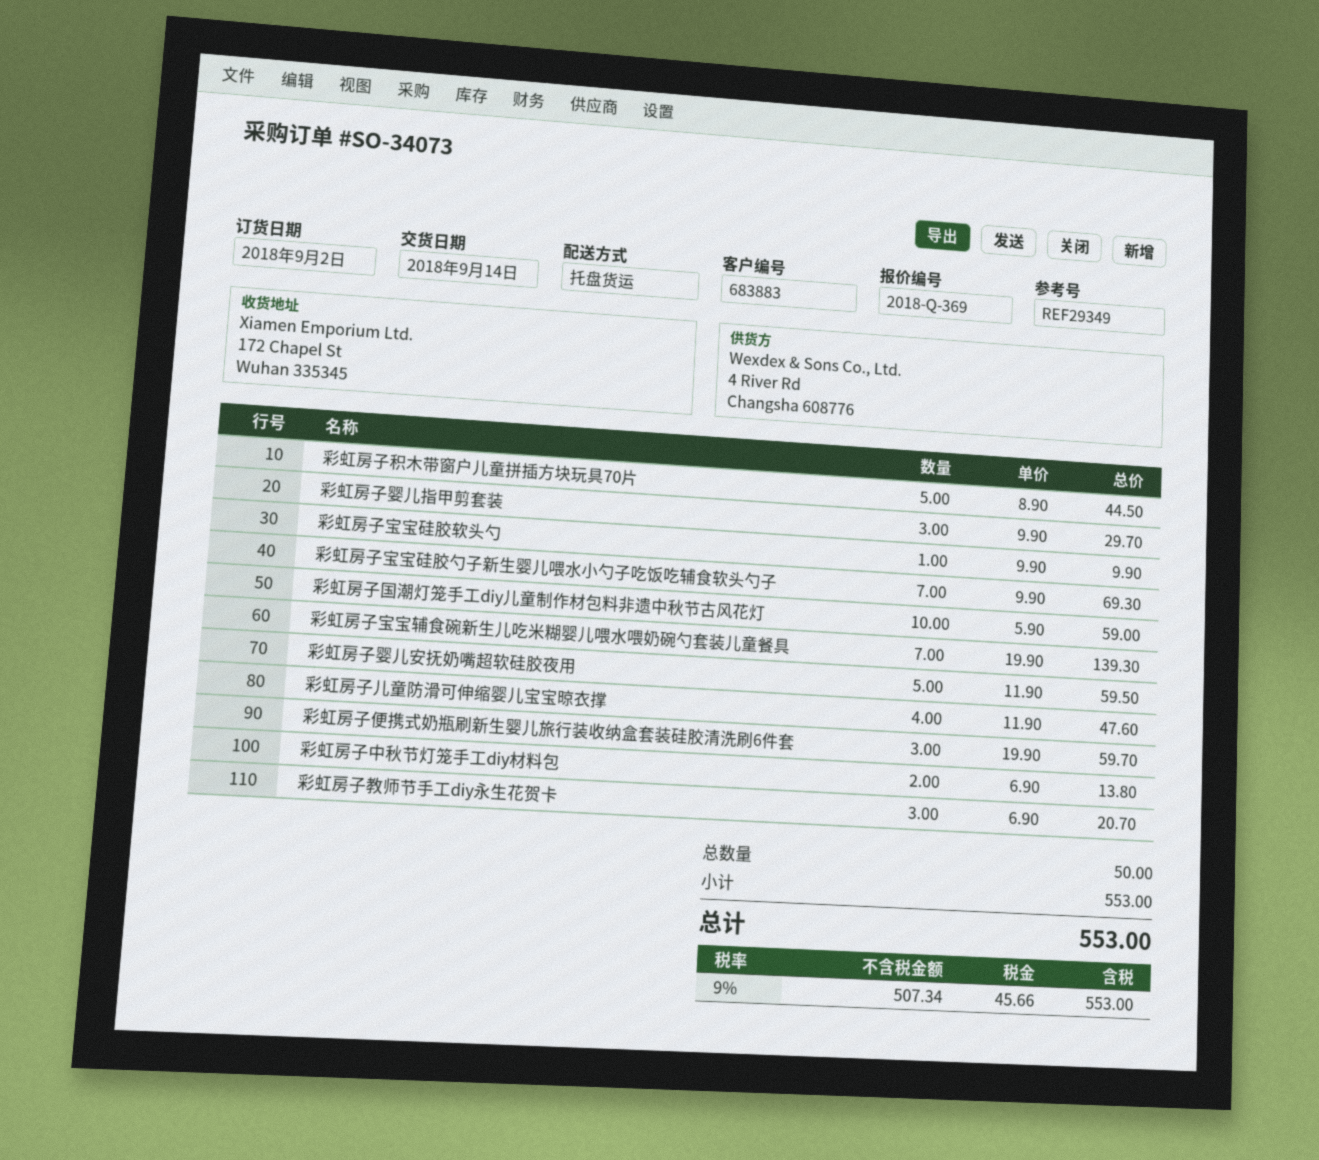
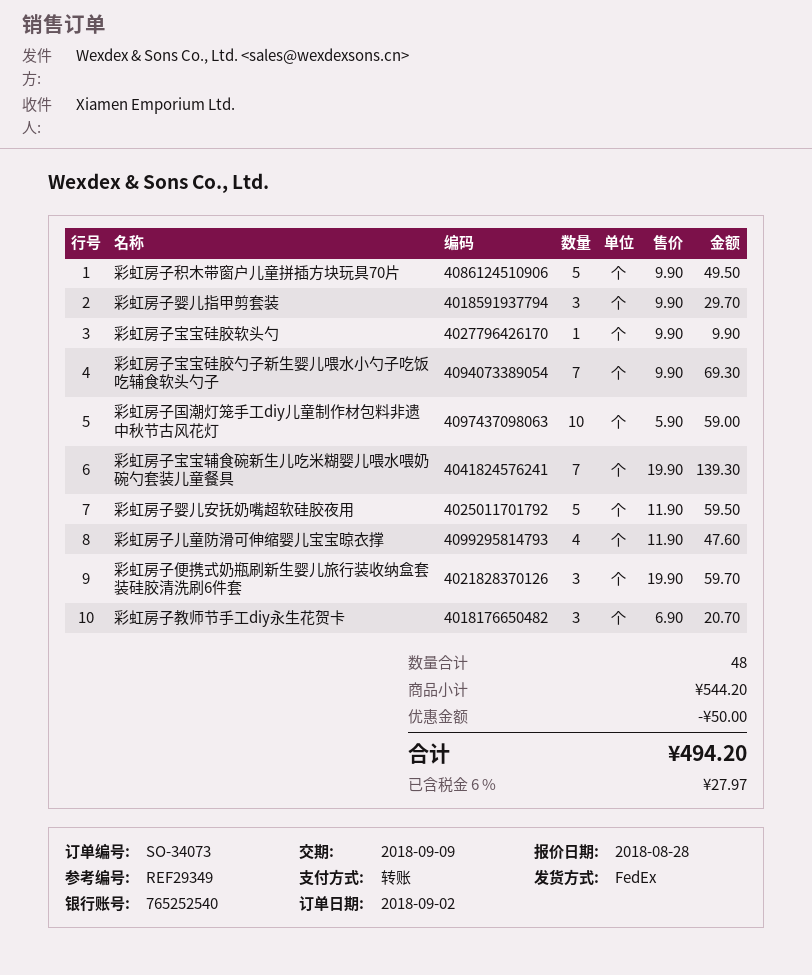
delivery date: 2018-09-14 -> 2018-09-09
shipping method: pallet freight -> FedEx
彩虹房子积木带窗户儿童拼插方块玩具70片: 5 x 8.90 = 44.50 -> 5 x 9.90 = 49.50
彩虹房子中秋节灯笼手工diy材料包: 2 x 6.90 = 13.80 -> none
total quantity: 50 -> 48
subtotal: 553.00 -> 544.20
discount: none -> 50.00
tax: 9% = 45.66 -> 6% = 27.97
total: 553.00 -> 494.20

